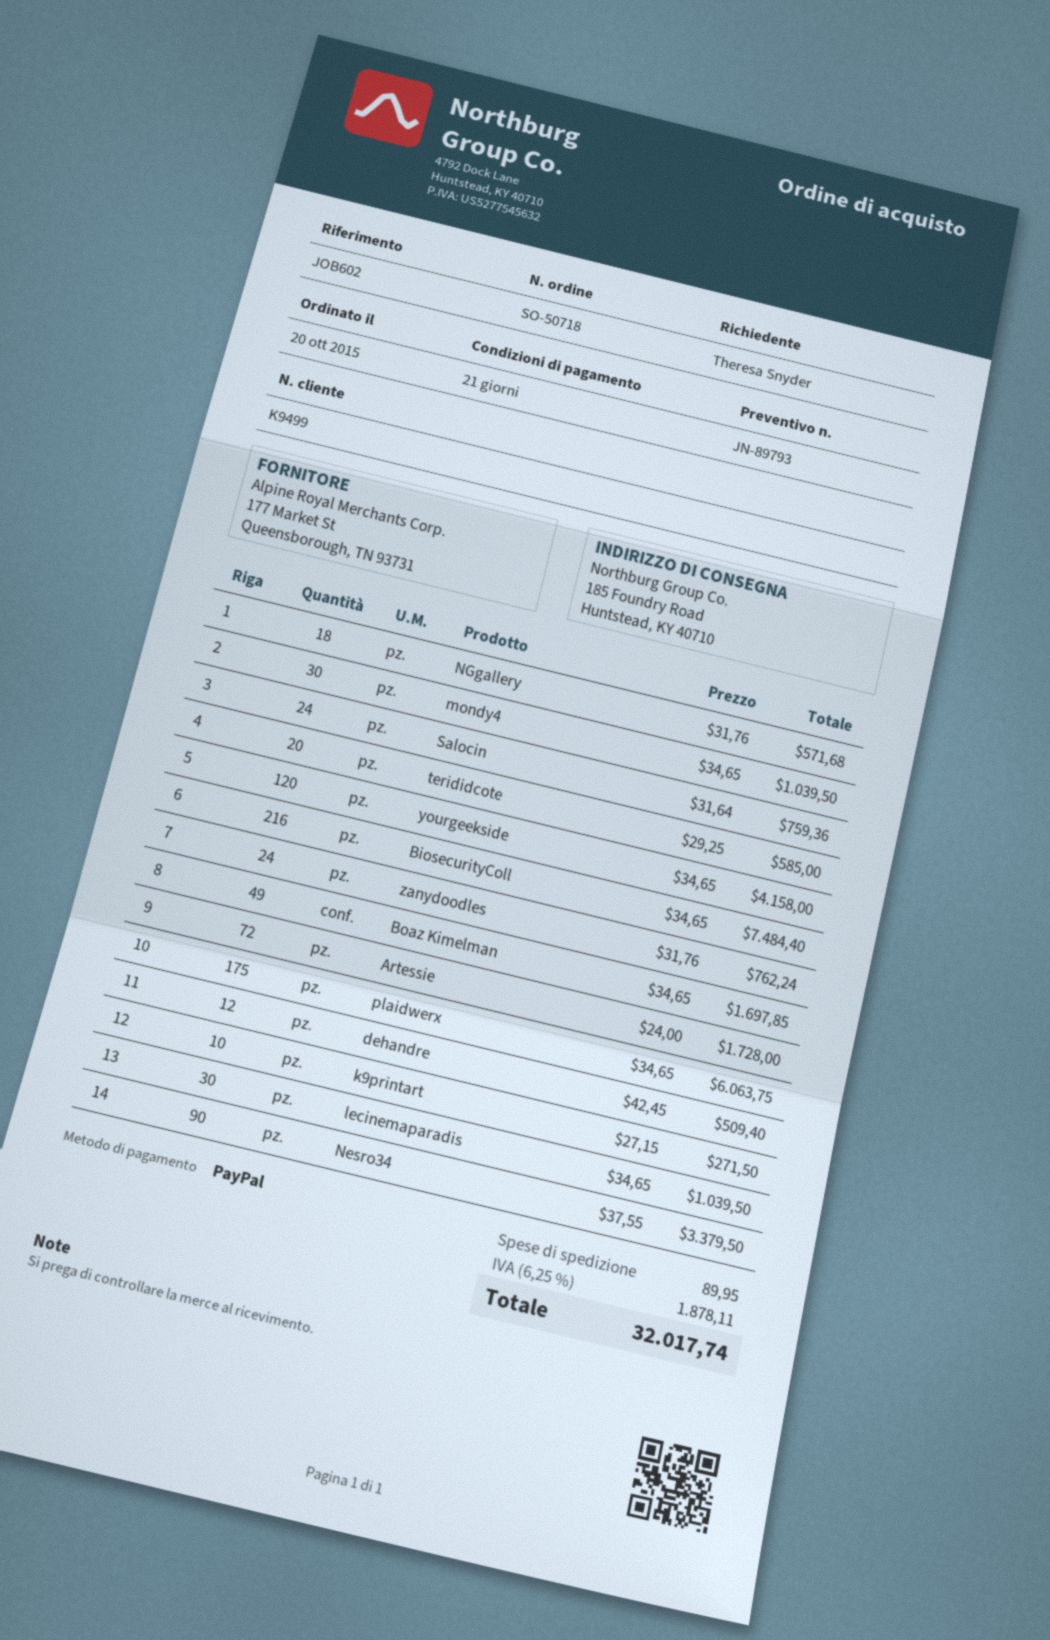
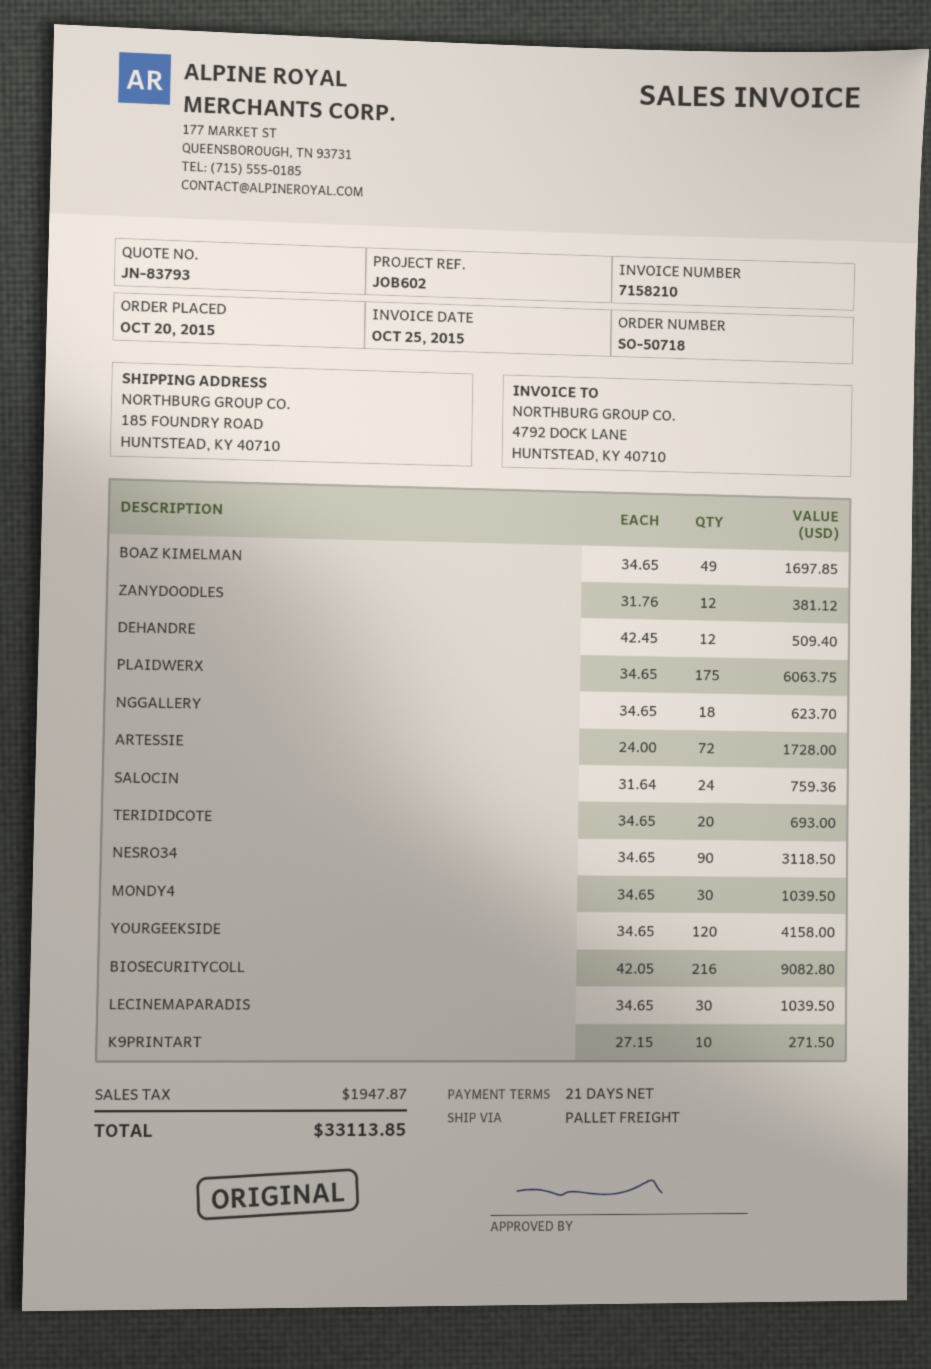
quote number: JN-89793 -> JN-83793
NGgallery: 18 x 31.76 = 571.68 -> 18 x 34.65 = 623.70
terididcote: 20 x 29.25 = 585.00 -> 20 x 34.65 = 693.00
BiosecurityColl: 216 x 34.65 = 7484.40 -> 216 x 42.05 = 9082.80
zanydoodles: 24 x 31.76 = 762.24 -> 12 x 31.76 = 381.12
Nesro34: 90 x 37.55 = 3379.50 -> 90 x 34.65 = 3118.50
shipping: 89.95 -> none
tax: 1878.11 -> 1947.87
total: 32017.74 -> 33113.85

